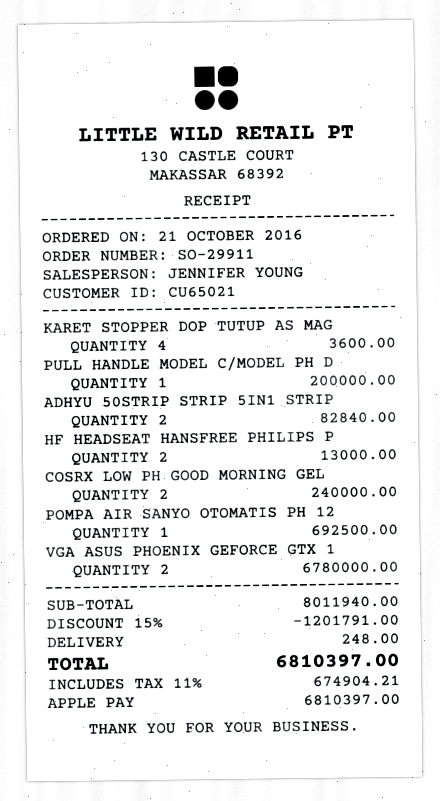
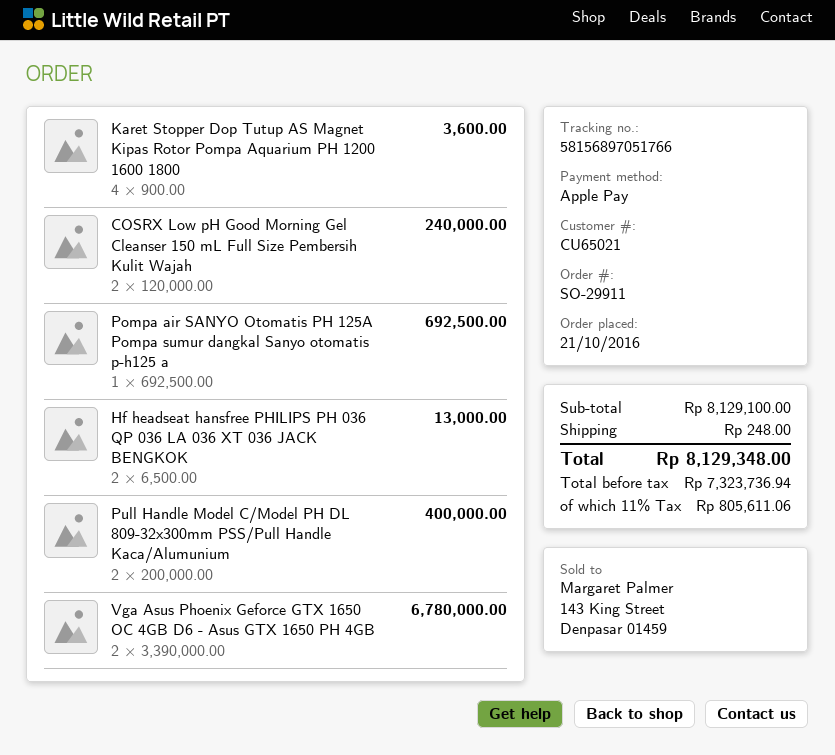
PULL HANDLE MODEL C/MODEL PH D: 1 for 200000.00 -> 2 for 400000.00
ADHYU 50STRIP STRIP 5IN1 STRIP: 2 for 82840.00 -> none
subtotal: 8011940.00 -> 8129100.00
discount: 15% = 1201791.00 -> none
tax: 11% = 674904.21 -> 11% = 805611.06
total: 6810397.00 -> 8129348.00

